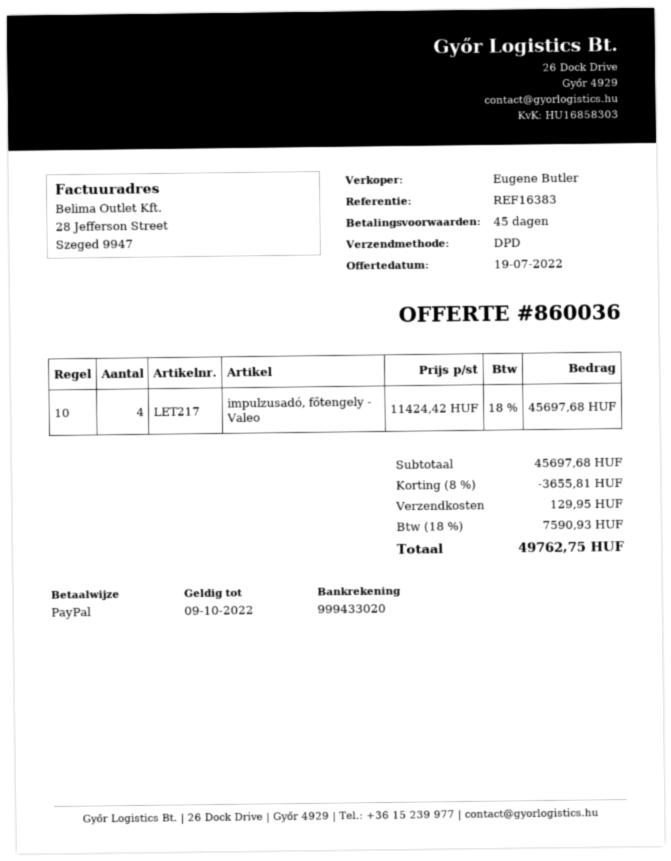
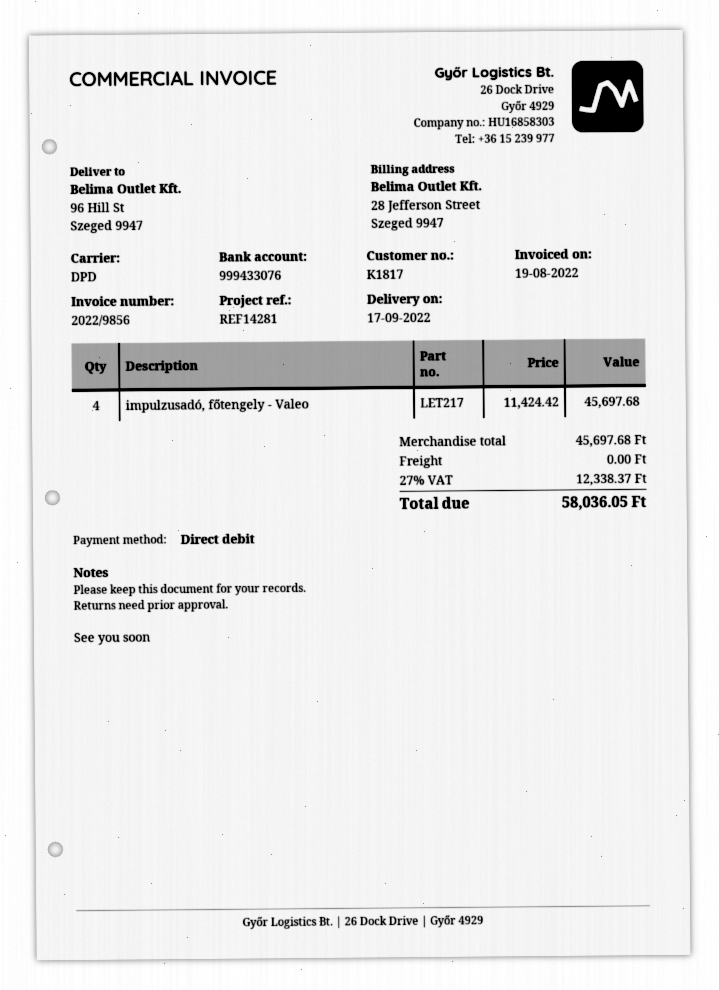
reference: REF16383 -> REF14281
payment method: PayPal -> direct debit
bank account: 999433020 -> 999433076
discount: 8% = 3655.81 -> none
shipping: 129.95 -> 0.00
tax: 18% = 7590.93 -> 27% = 12338.37
total: 49762.75 -> 58036.05

